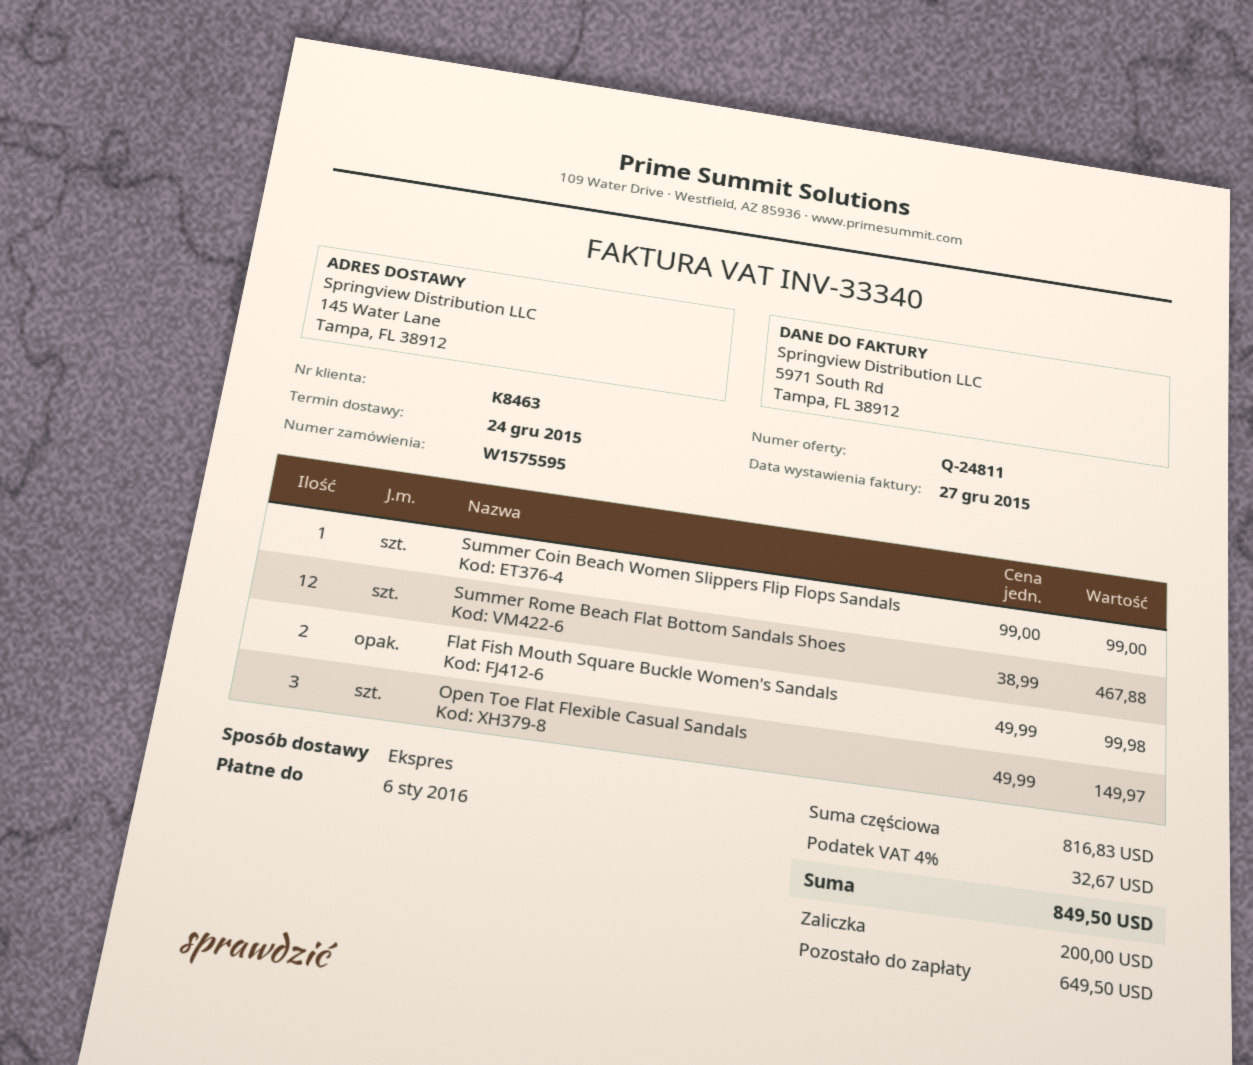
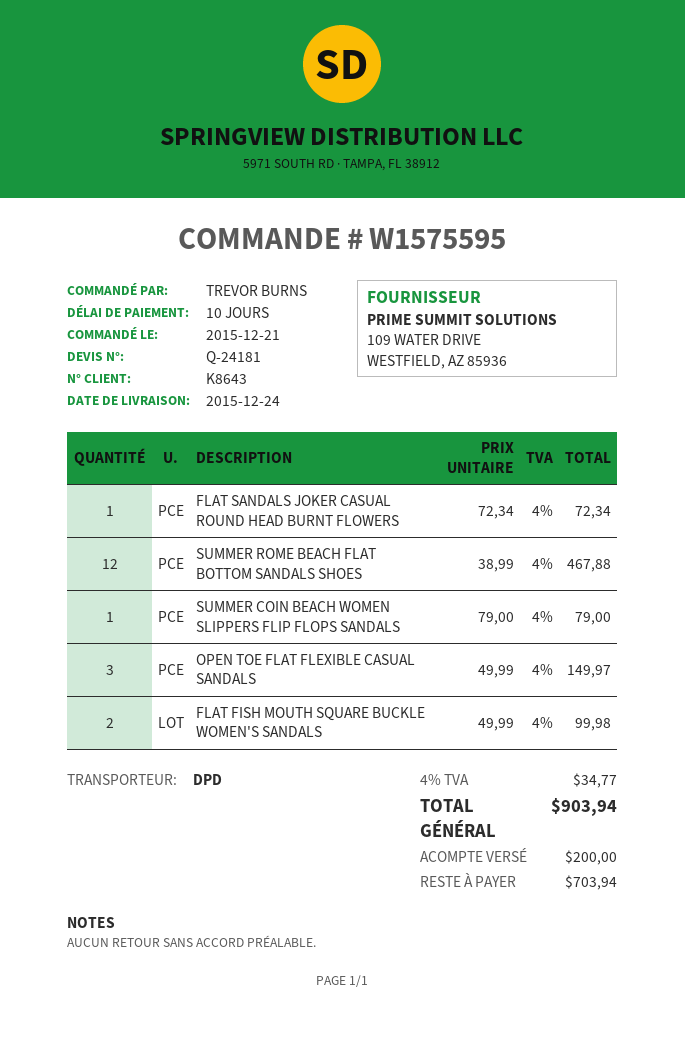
quote number: Q-24811 -> Q-24181
customer number: K8463 -> K8643
shipping method: express -> DPD
Summer Coin Beach Women Slippers Flip Flops Sandals: 1 x 99.00 = 99.00 -> 1 x 79.00 = 79.00
FLAT SANDALS JOKER CASUAL ROUND HEAD BURNT FLOWERS: none -> 1 x 72.34 = 72.34
tax: 4% = 32.67 -> 4% = 34.77
total: 849.50 -> 903.94
balance: 649.50 -> 703.94

